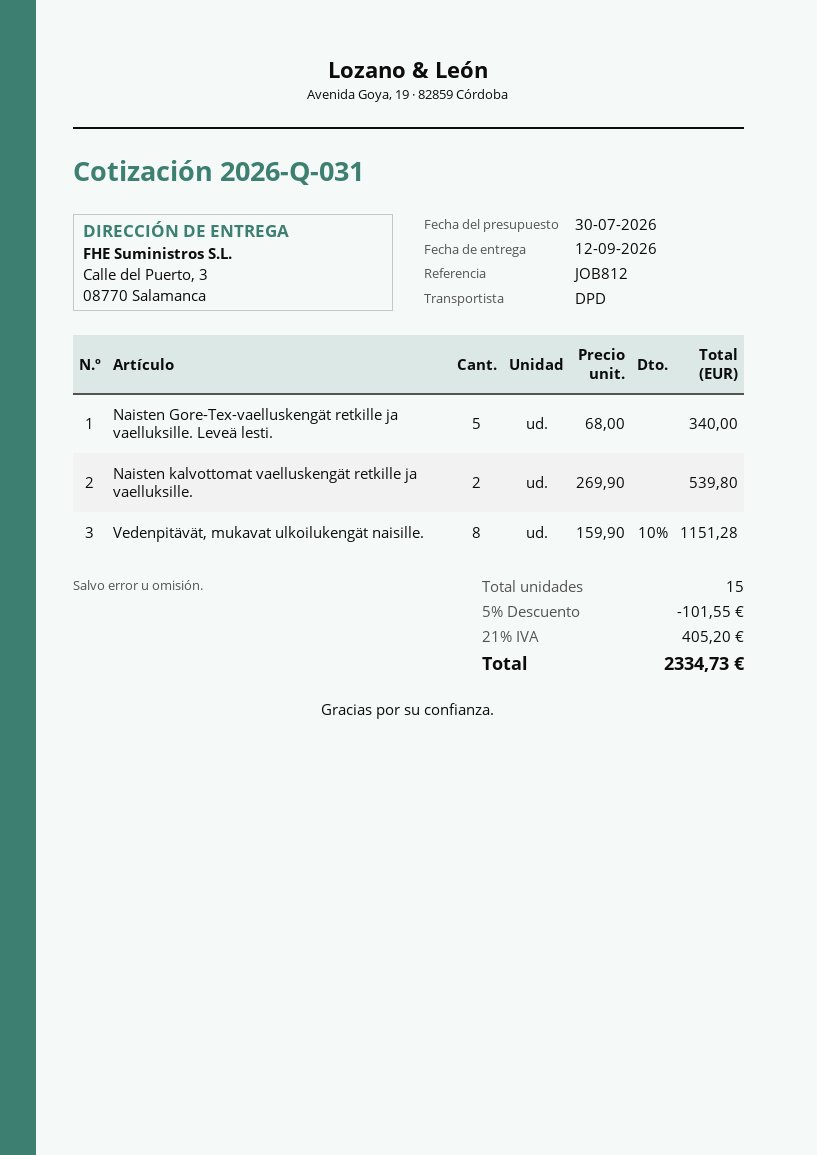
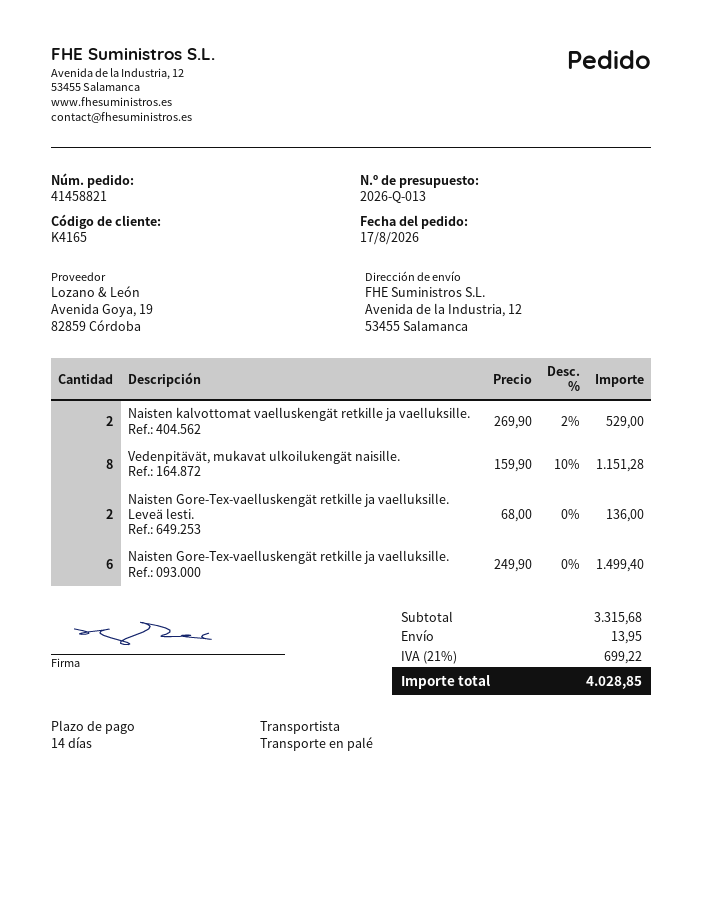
quote number: 2026-Q-031 -> 2026-Q-013
shipping method: DPD -> pallet freight
ship to: Calle del Puerto, 3, 08770 Salamanca -> Avenida de la Industria, 12, 53455 Salamanca
Naisten Gore-Tex-vaelluskengät retkille ja vaelluksille. Leveä lesti.: 5 x 68.00 = 340.00 -> 2 x 68.00 = 136.00
Naisten kalvottomat vaelluskengät retkille ja vaelluksille.: 2 x 269.90 = 539.80 -> 2 x 269.90 - 2% = 529.00
Naisten Gore-Tex-vaelluskengät retkille ja vaelluksille.: none -> 6 x 249.90 = 1499.40
discount: 5% = 101.55 -> none
shipping: none -> 13.95
tax: 21% = 405.20 -> 21% = 699.22
total: 2334.73 -> 4028.85

